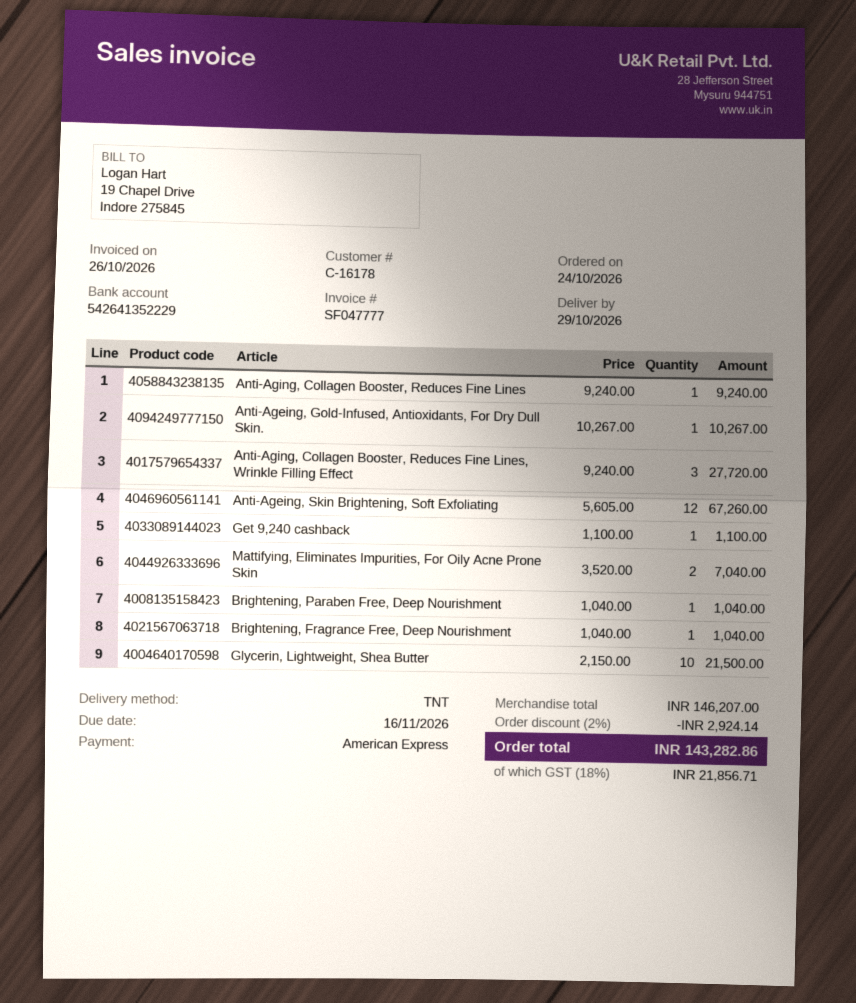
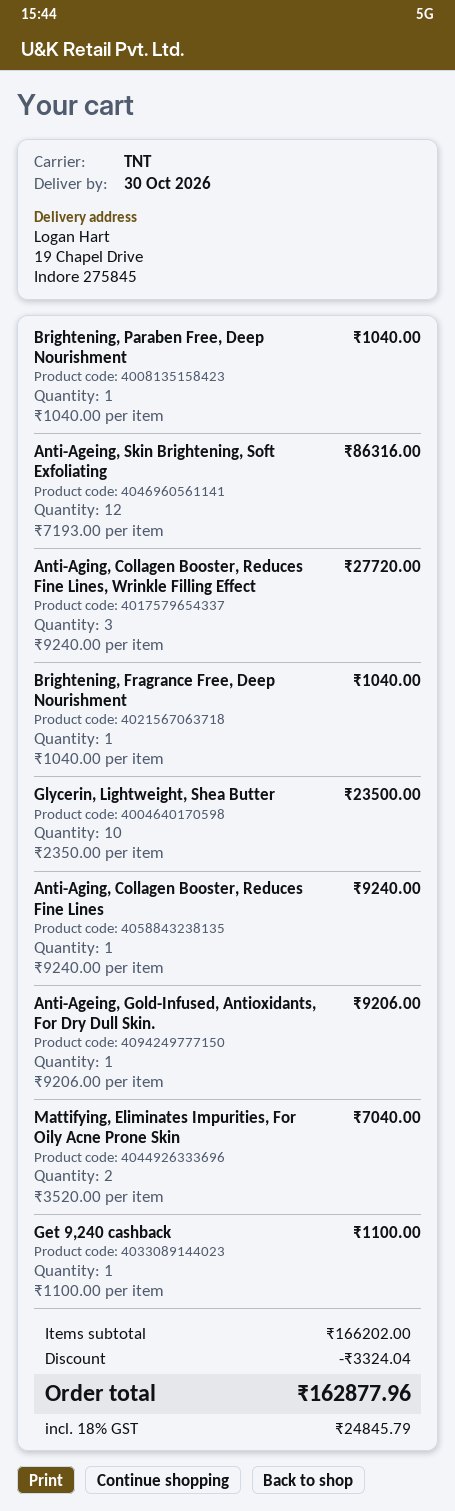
delivery date: 2026-10-29 -> 2026-10-30
Anti-Ageing, Gold-Infused, Antioxidants, For Dry Dull Skin.: 1 x 10267.00 = 10267.00 -> 1 x 9206.00 = 9206.00
Anti-Ageing, Skin Brightening, Soft Exfoliating: 12 x 5605.00 = 67260.00 -> 12 x 7193.00 = 86316.00
Glycerin, Lightweight, Shea Butter: 10 x 2150.00 = 21500.00 -> 10 x 2350.00 = 23500.00
subtotal: 146207.00 -> 166202.00
discount: 2924.14 -> 3324.04
tax: 18% = 21856.71 -> 18% = 24845.79
total: 143282.86 -> 162877.96

